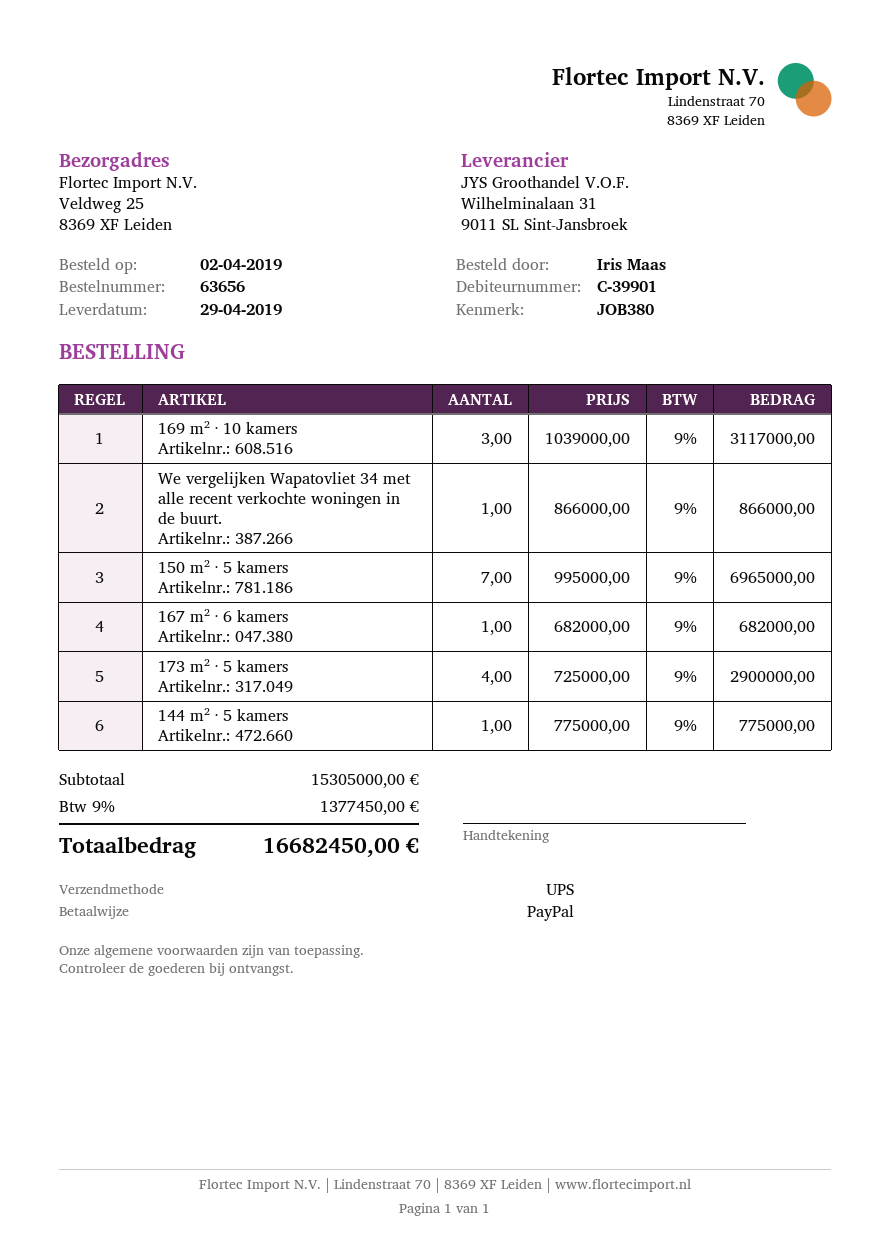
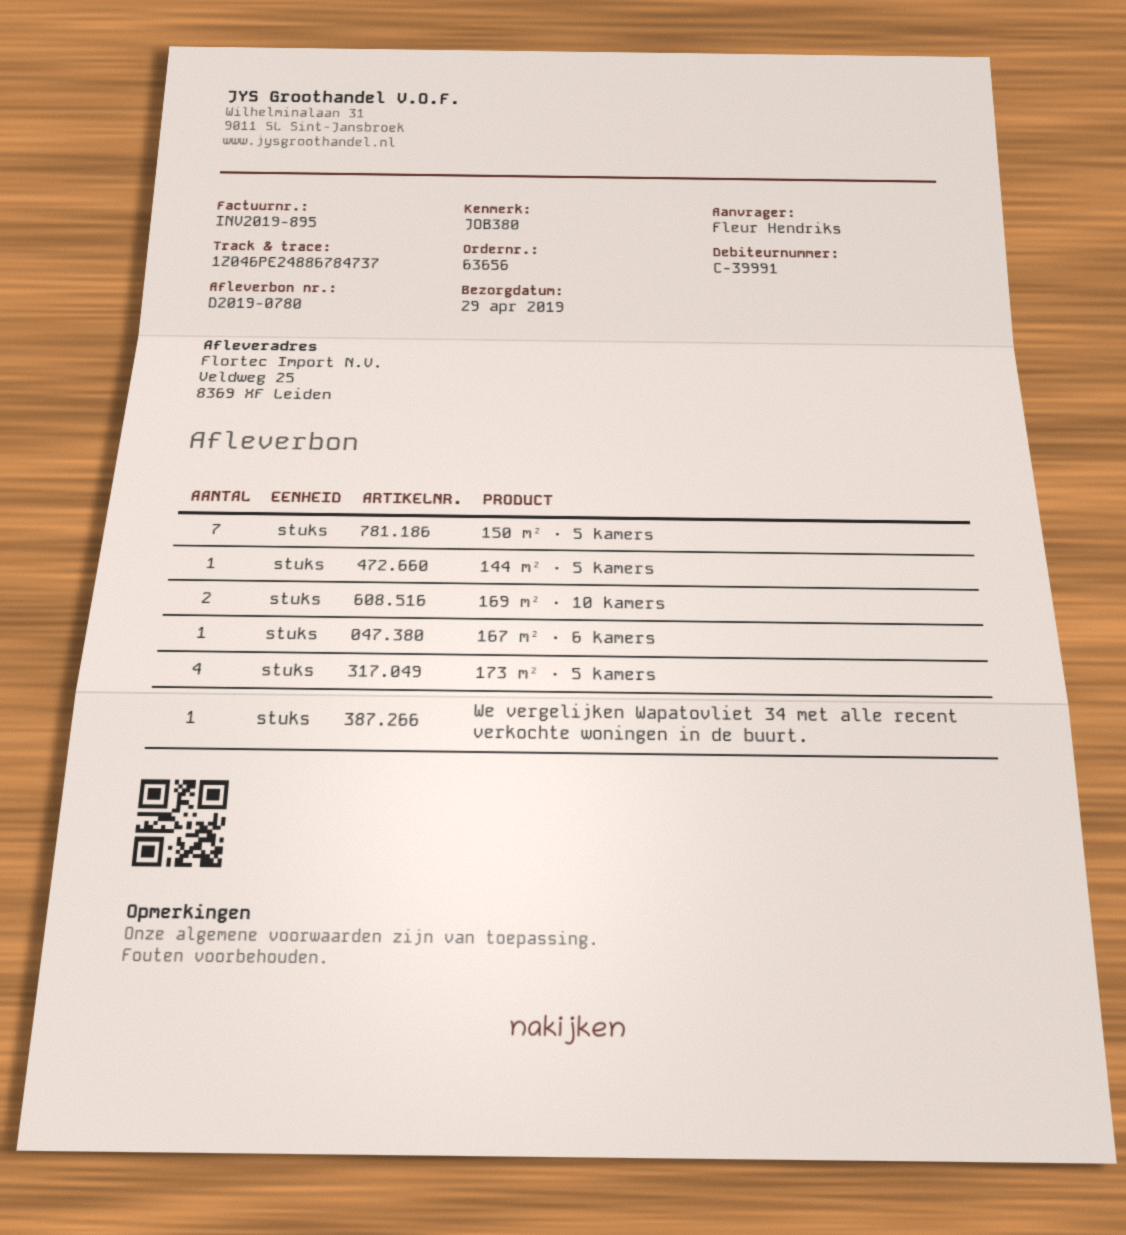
customer number: C-39901 -> C-39991
ordered by: Iris Maas -> Fleur Hendriks
169 m² · 10 kamers: 3 -> 2

